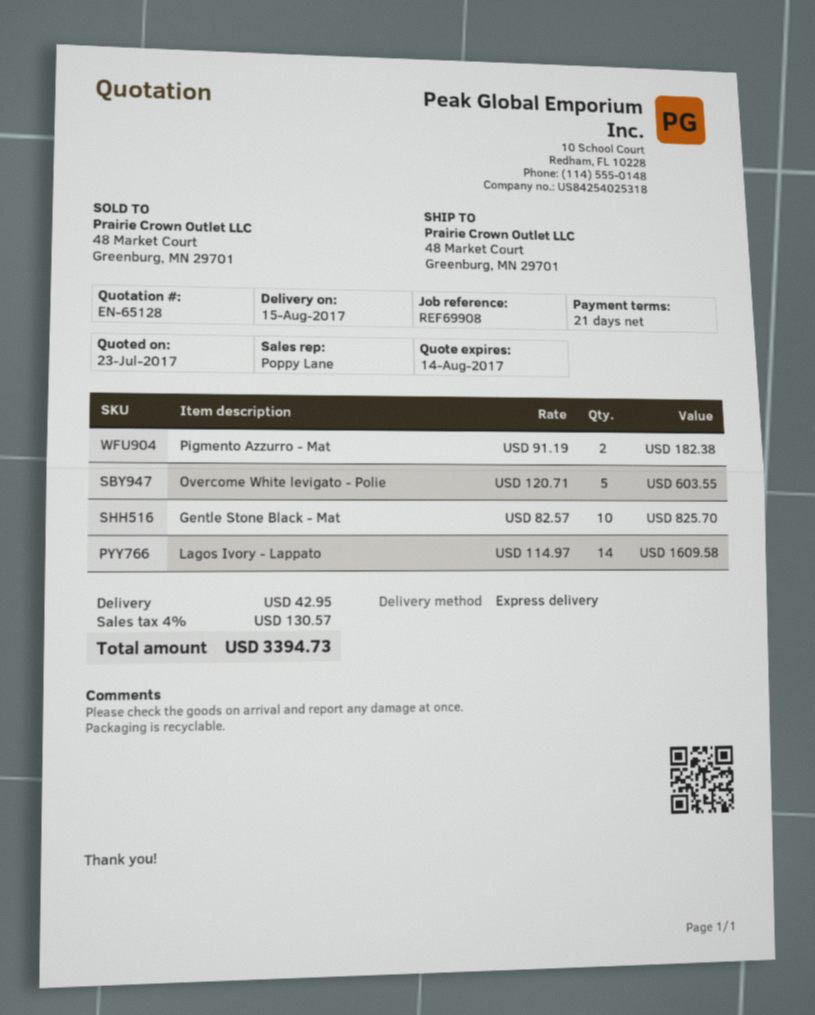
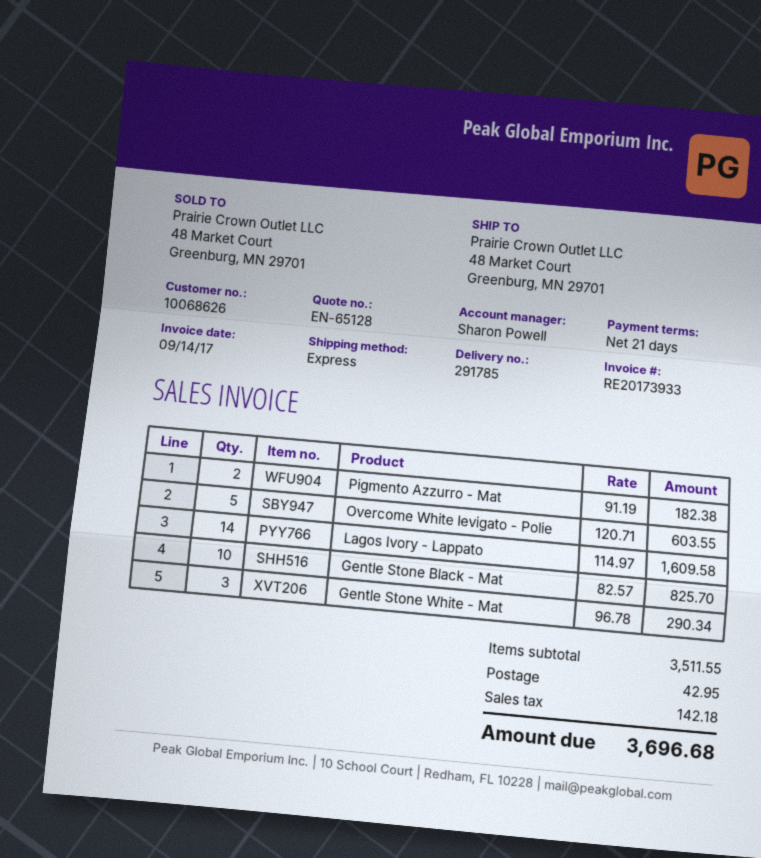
sales rep: Poppy Lane -> Sharon Powell
Gentle Stone White - Mat: none -> 3 x 96.78 = 290.34
tax: 130.57 -> 142.18
total: 3394.73 -> 3696.68

